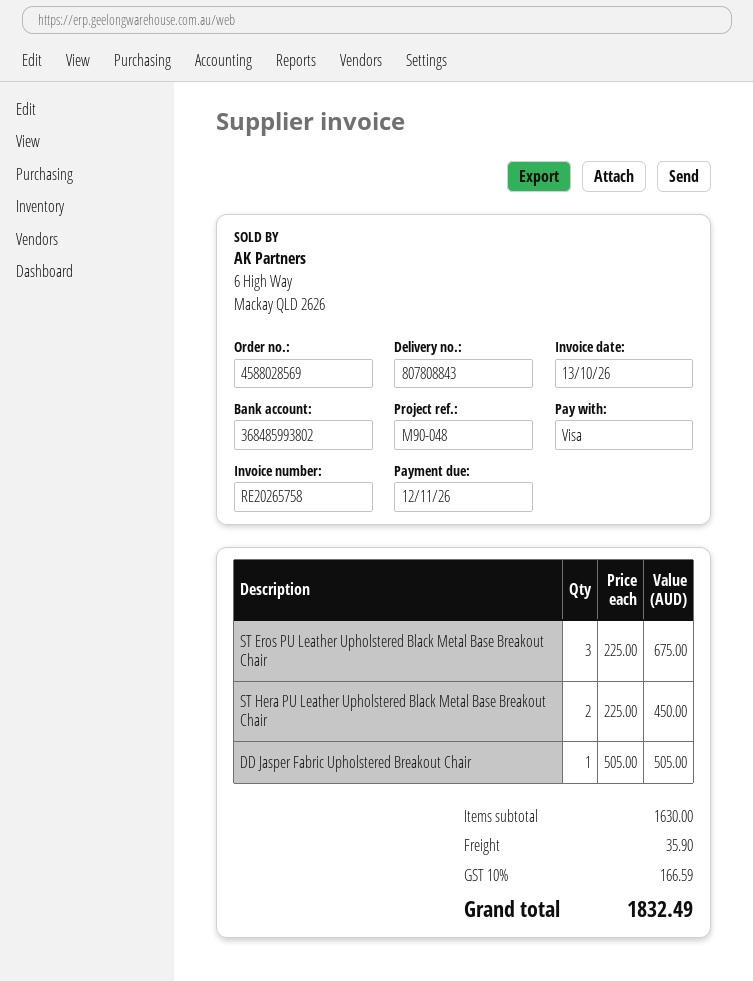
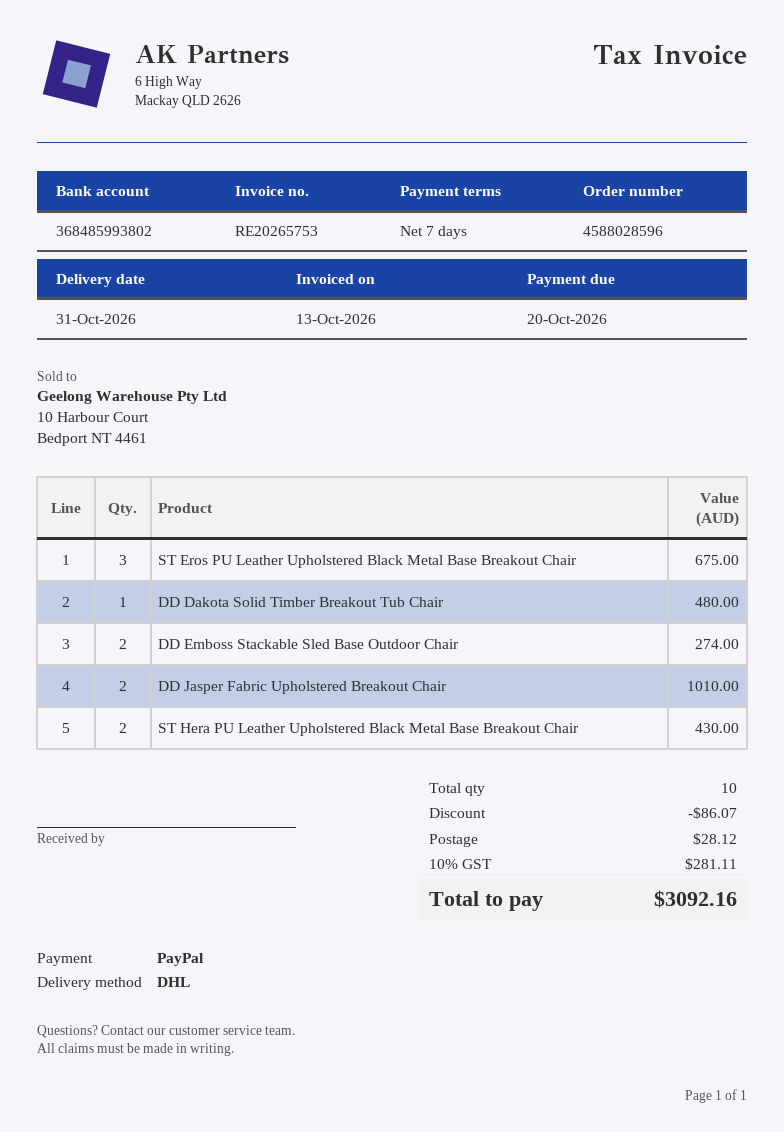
order number: 4588028569 -> 4588028596
invoice number: RE20265758 -> RE20265753
due date: 2026-11-12 -> 2026-10-20
payment method: Visa -> PayPal
ST Hera PU Leather Upholstered Black Metal Base Breakout Chair: 2 for 450.00 -> 2 for 430.00
DD Jasper Fabric Upholstered Breakout Chair: 1 for 505.00 -> 2 for 1010.00
DD Dakota Solid Timber Breakout Tub Chair: none -> 1 for 480.00
DD Emboss Stackable Sled Base Outdoor Chair: none -> 2 for 274.00
discount: none -> 86.07
shipping: 35.90 -> 28.12
tax: 10% = 166.59 -> 10% = 281.11
total: 1832.49 -> 3092.16

